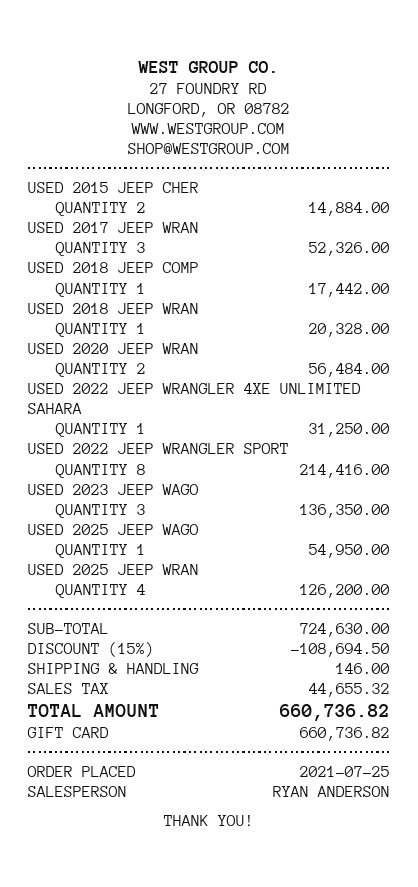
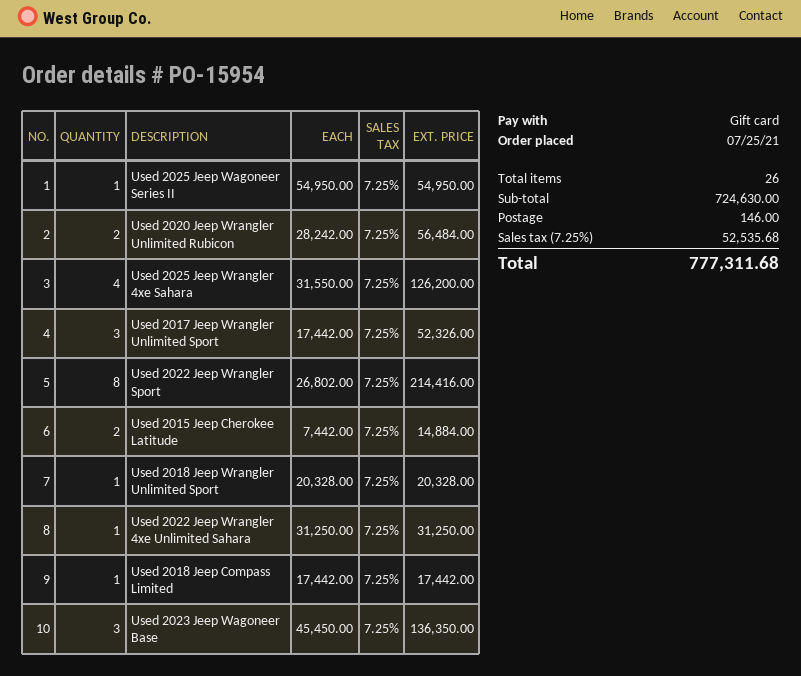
discount: 15% = 108694.50 -> none
tax: 44655.32 -> 52535.68
total: 660736.82 -> 777311.68

